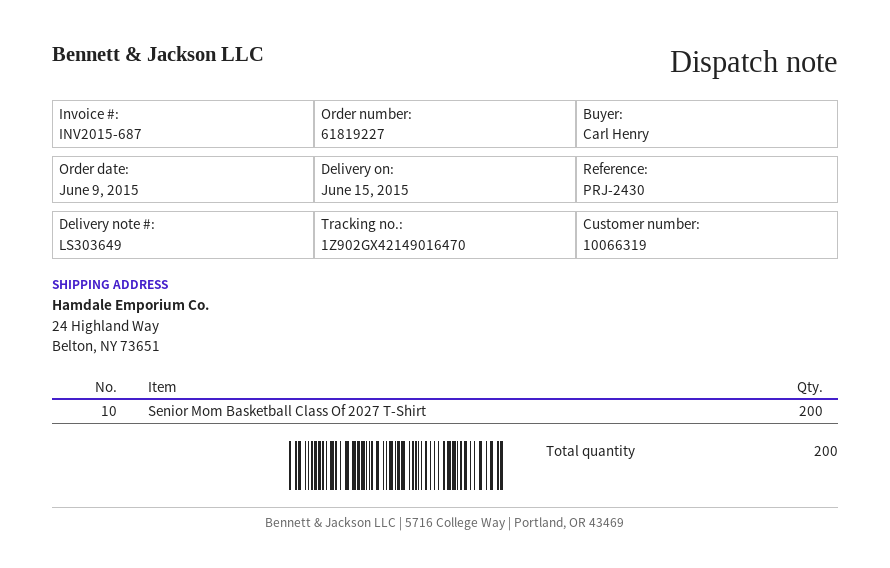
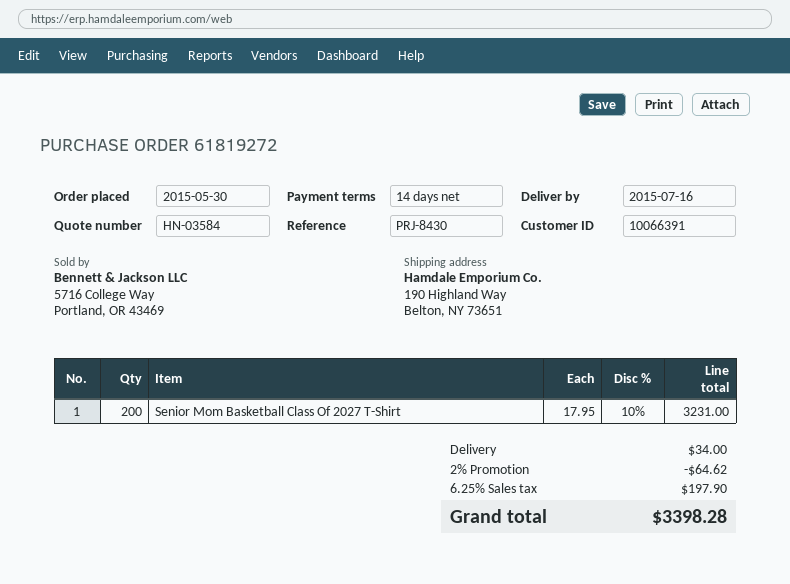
order number: 61819227 -> 61819272
order date: 2015-06-09 -> 2015-05-30
delivery date: 2015-06-15 -> 2015-07-16
customer number: 10066319 -> 10066391
reference: PRJ-2430 -> PRJ-8430
ship to: 24 Highland Way, Belton, NY 73651 -> 190 Highland Way, Belton, NY 73651

